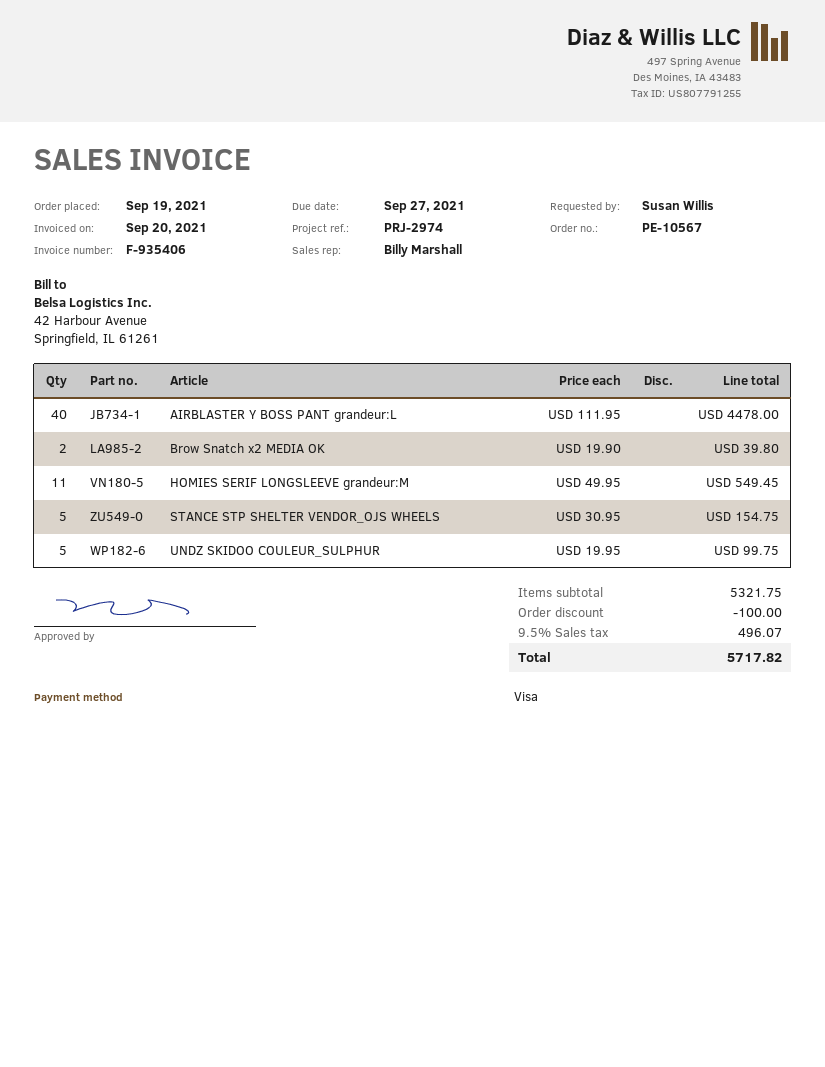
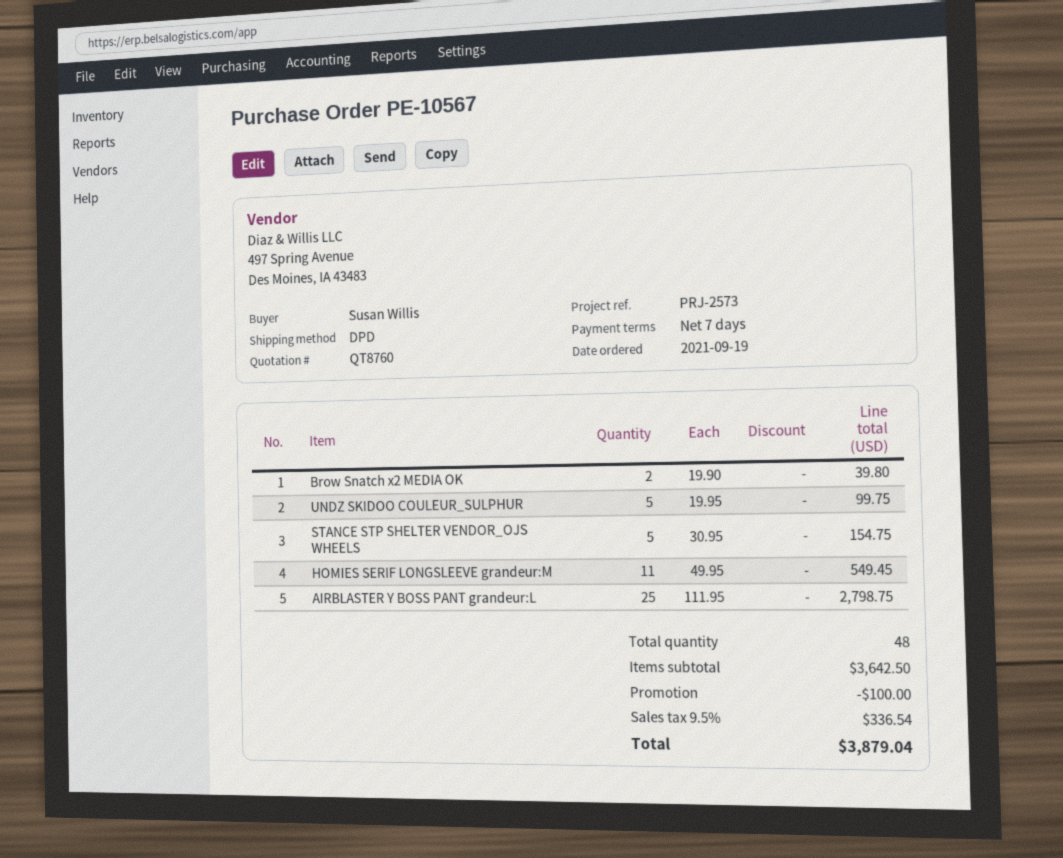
reference: PRJ-2974 -> PRJ-2573
AIRBLASTER Y BOSS PANT grandeur:L: 40 x 111.95 = 4478.00 -> 25 x 111.95 = 2798.75
subtotal: 5321.75 -> 3642.50
tax: 9.5% = 496.07 -> 9.5% = 336.54
total: 5717.82 -> 3879.04

